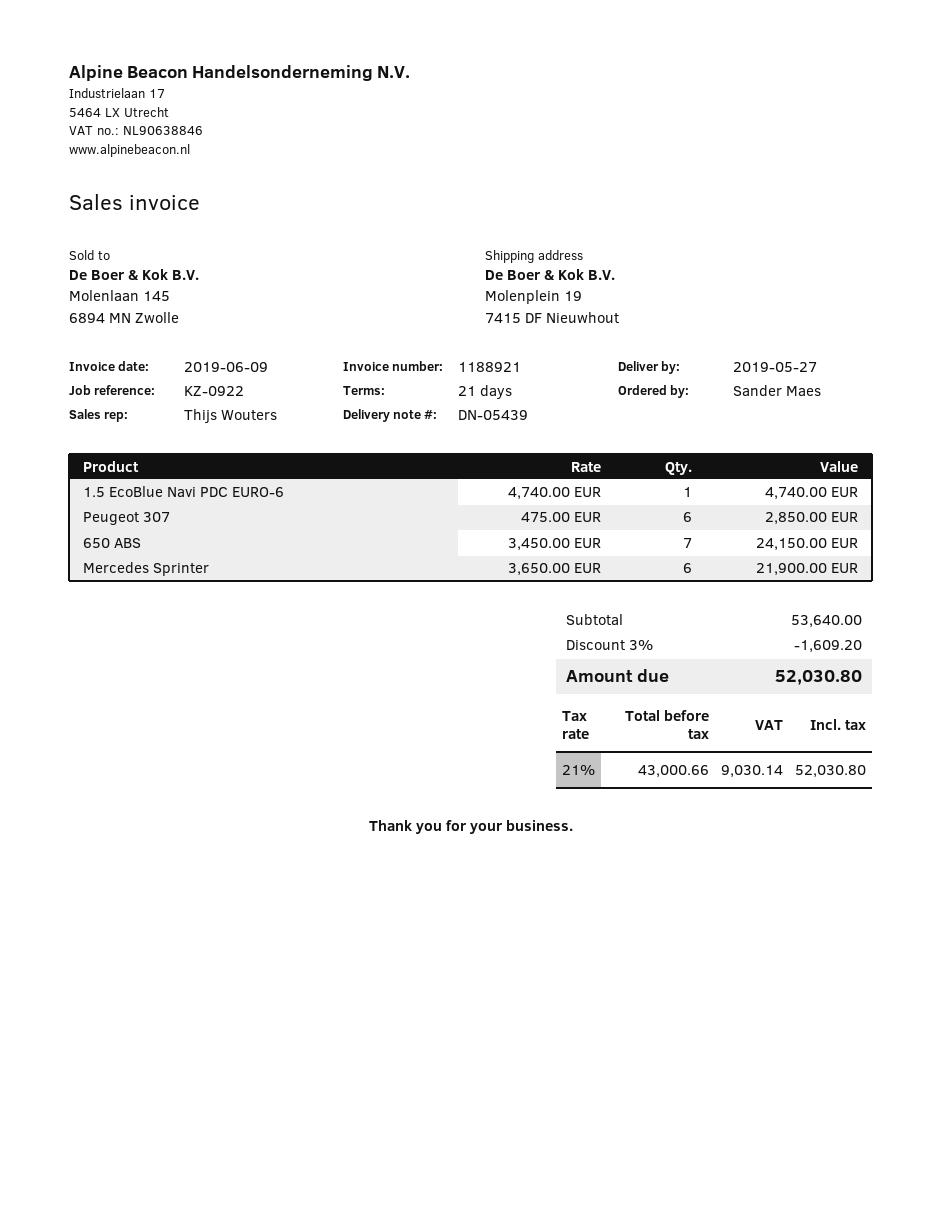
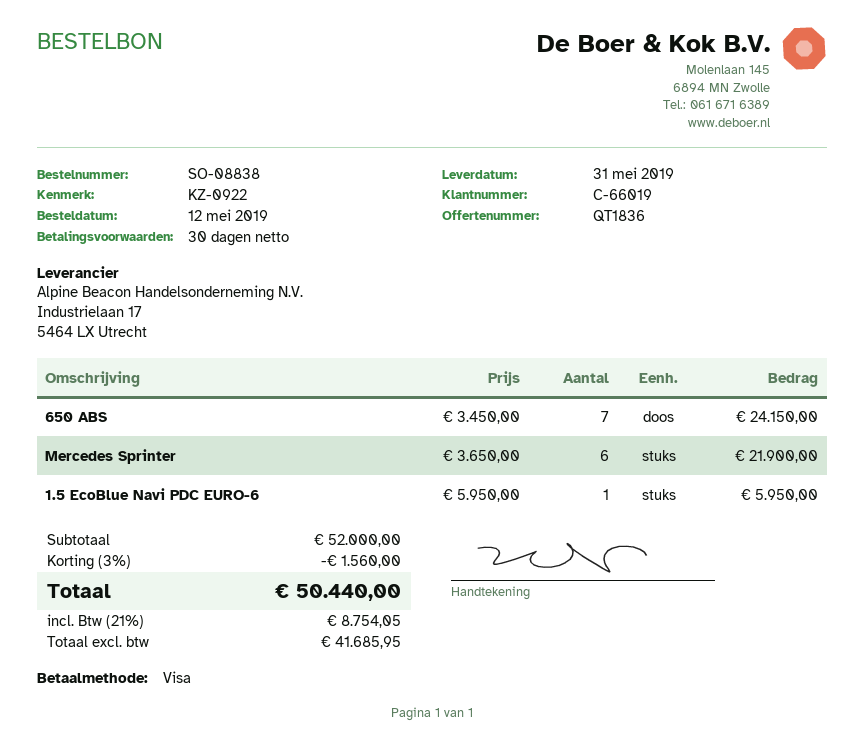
delivery date: 2019-05-27 -> 2019-05-31
payment terms: 21 days -> 30 days
1.5 EcoBlue Navi PDC EURO-6: 1 x 4740.00 = 4740.00 -> 1 x 5950.00 = 5950.00
Peugeot 307: 6 x 475.00 = 2850.00 -> none
subtotal: 53640.00 -> 52000.00
discount: 3% = 1609.20 -> 3% = 1560.00
net: 43000.66 -> 41685.95
tax: 21% = 9030.14 -> 21% = 8754.05
total: 52030.80 -> 50440.00

